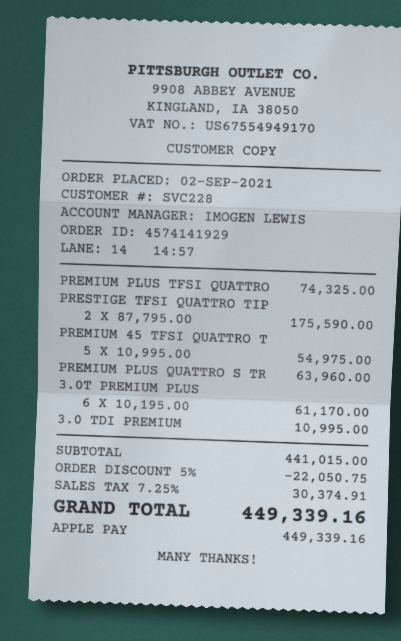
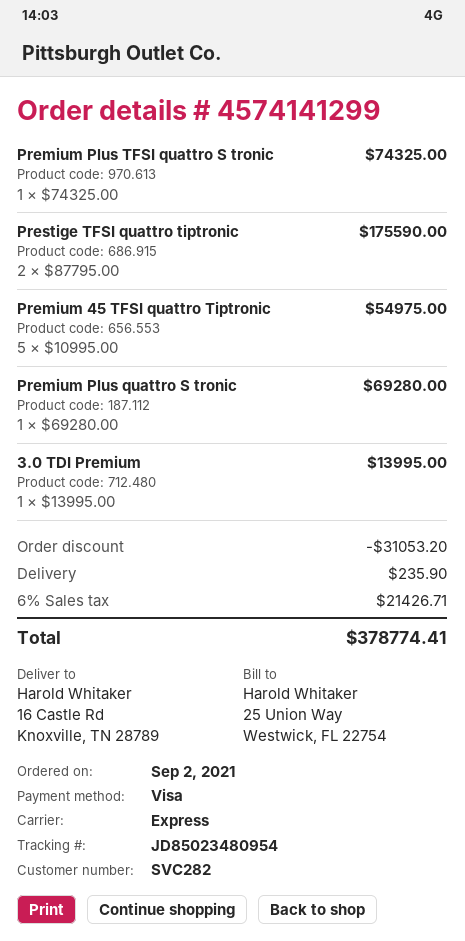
order number: 4574141929 -> 4574141299
customer number: SVC228 -> SVC282
payment method: Apple Pay -> Visa
PREMIUM PLUS QUATTRO S TR: 1 x 63960.00 = 63960.00 -> 1 x 69280.00 = 69280.00
3.0T PREMIUM PLUS: 6 x 10195.00 = 61170.00 -> none
3.0 TDI PREMIUM: 1 x 10995.00 = 10995.00 -> 1 x 13995.00 = 13995.00
discount: 22050.75 -> 31053.20
shipping: none -> 235.90
tax: 7.25% = 30374.91 -> 6% = 21426.71
total: 449339.16 -> 378774.41

